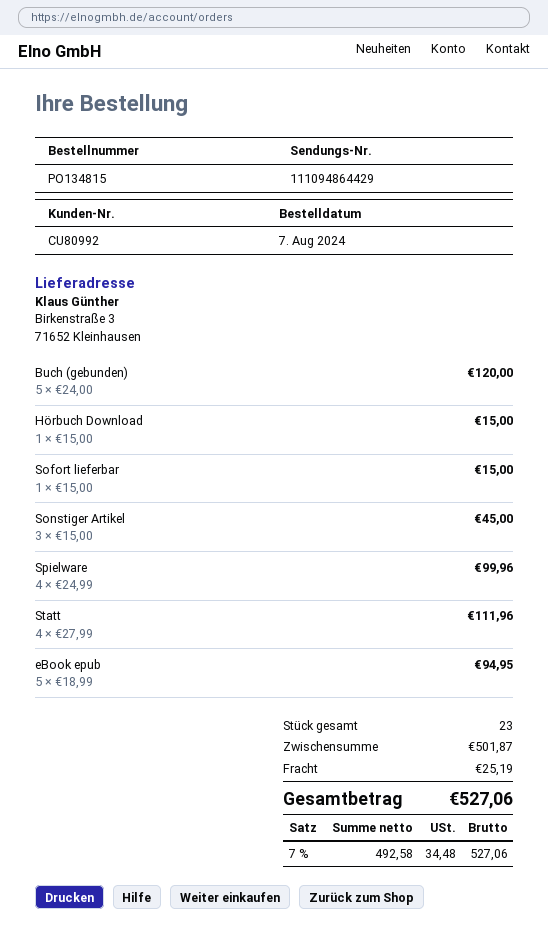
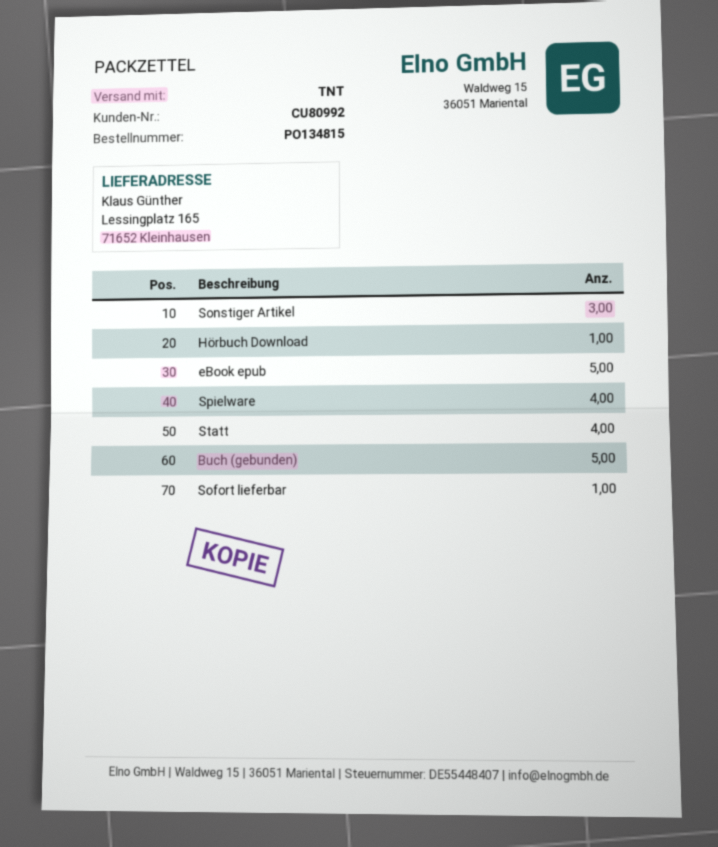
ship to: Birkenstraße 3, 71652 Kleinhausen -> Lessingplatz 165, 71652 Kleinhausen

